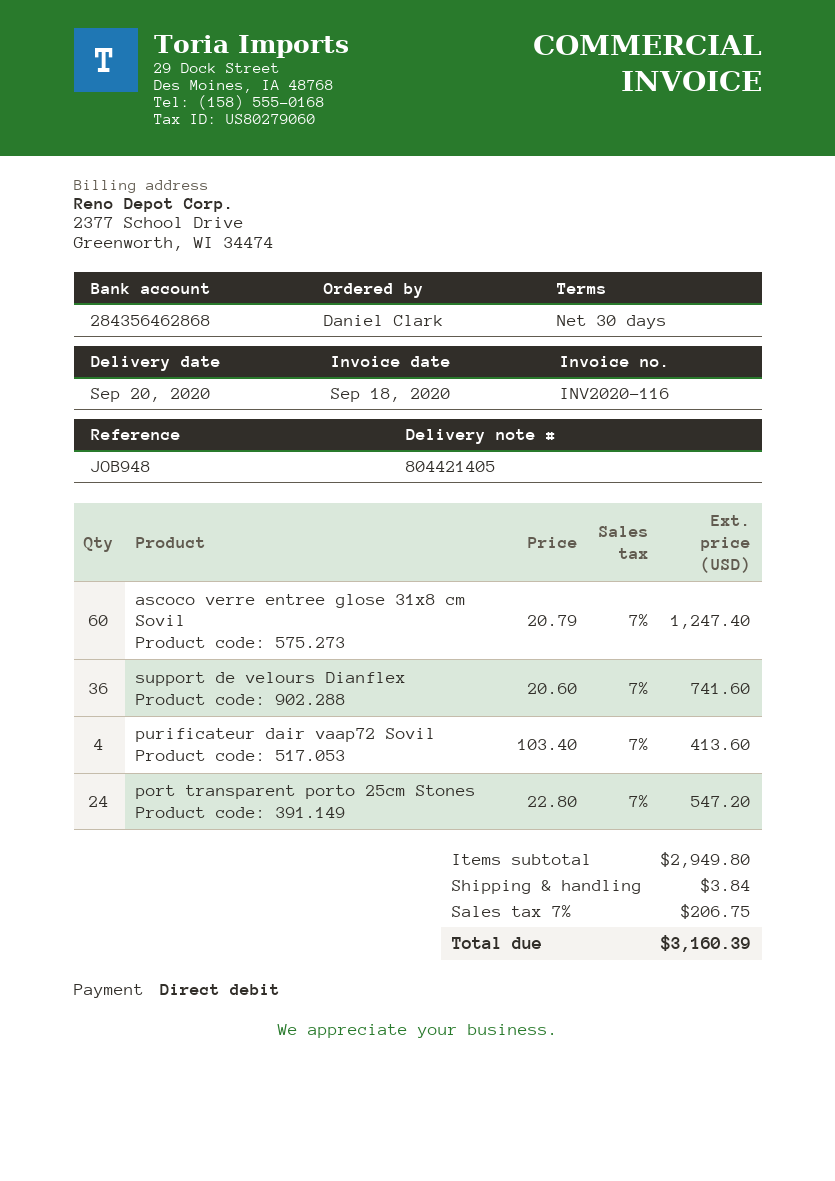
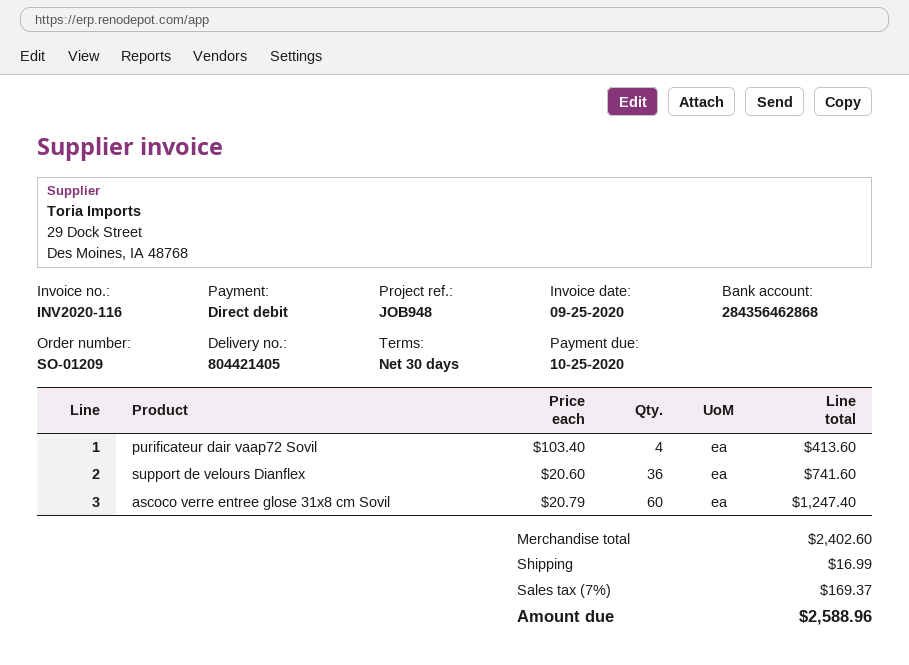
invoice date: 2020-09-18 -> 2020-09-25
port transparent porto 25cm Stones: 24 x 22.80 = 547.20 -> none
subtotal: 2949.80 -> 2402.60
shipping: 3.84 -> 16.99
tax: 7% = 206.75 -> 7% = 169.37
total: 3160.39 -> 2588.96

